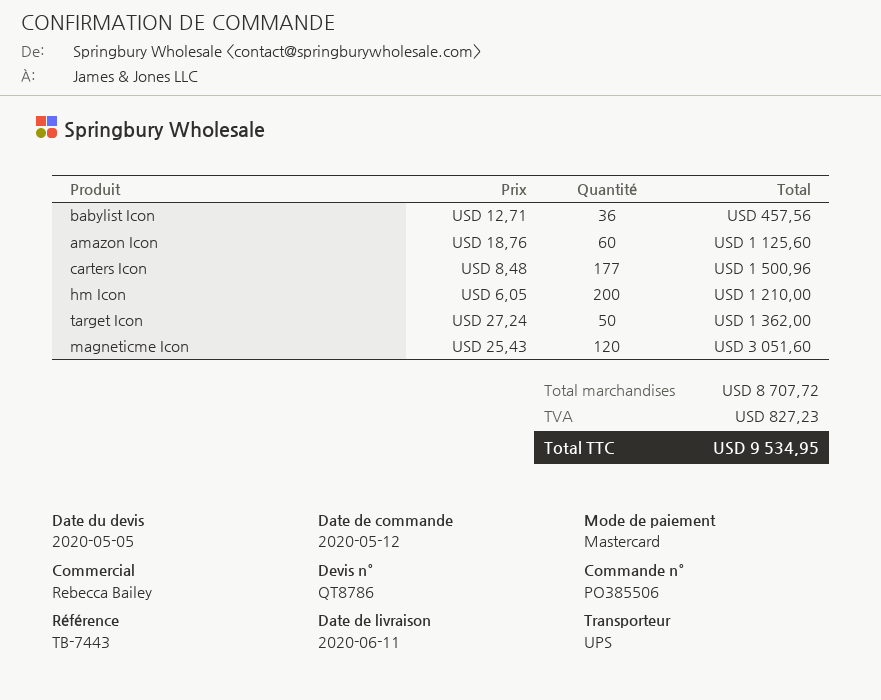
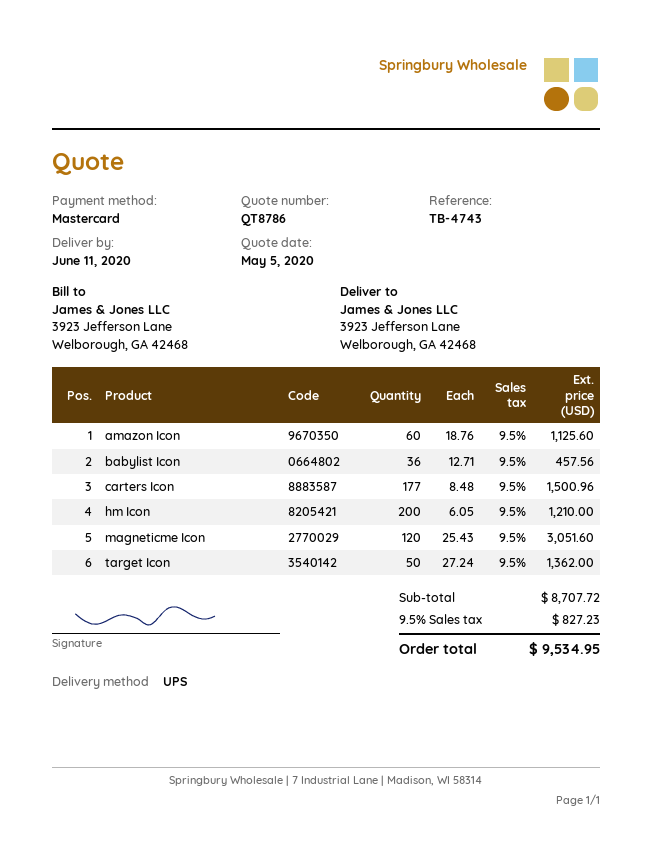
reference: TB-7443 -> TB-4743

